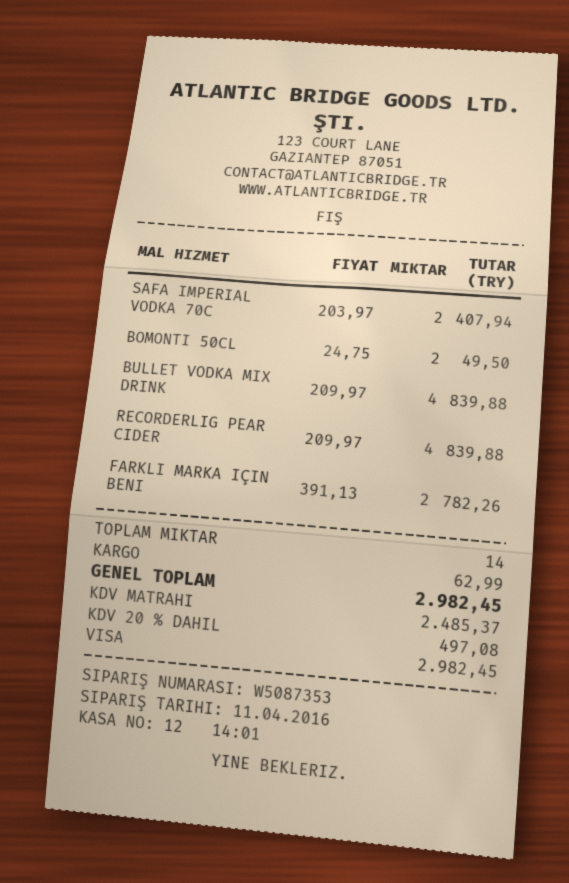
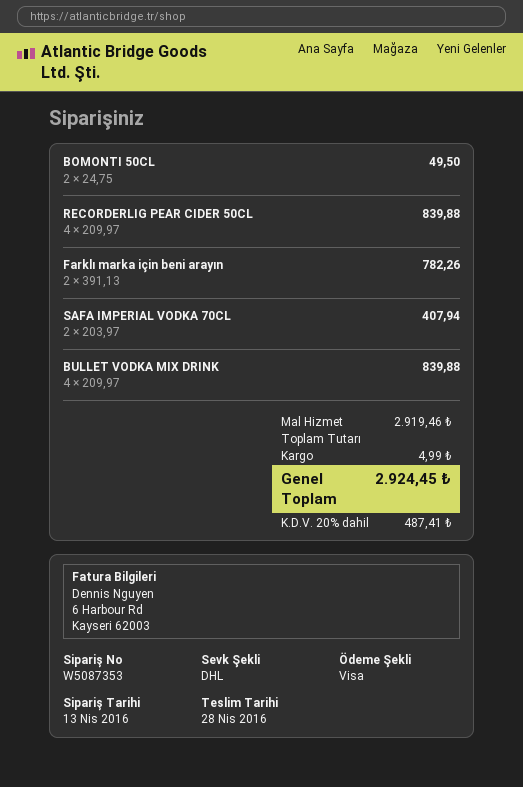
order date: 2016-04-11 -> 2016-04-13
shipping: 62.99 -> 4.99
tax: 20% = 497.08 -> 20% = 487.41
total: 2982.45 -> 2924.45

